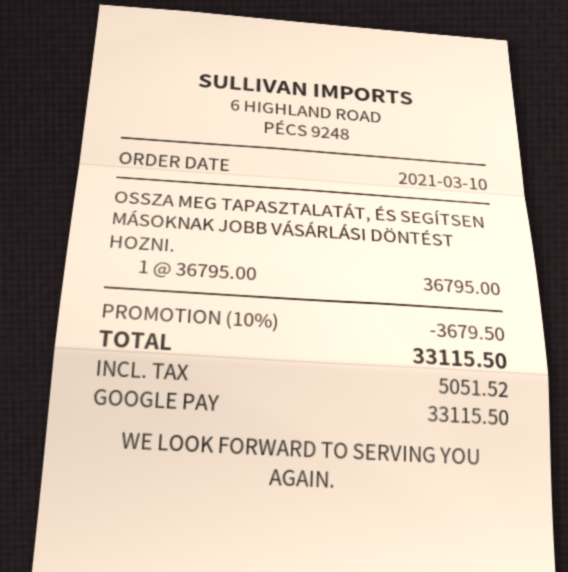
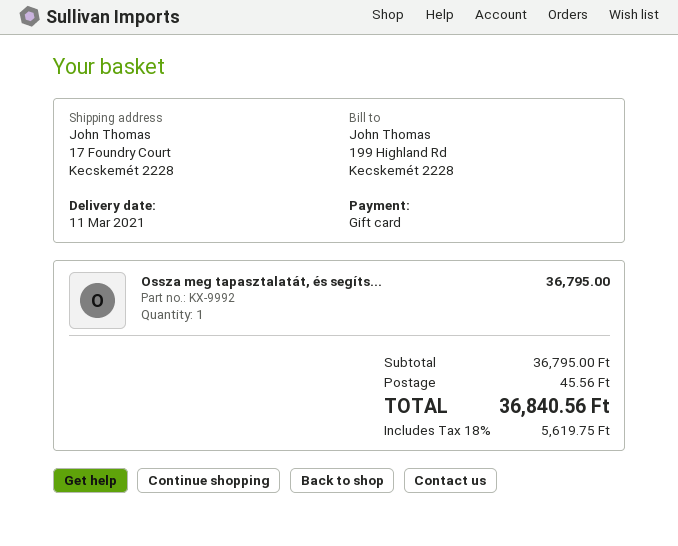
payment method: Google Pay -> gift card
discount: 10% = 3679.50 -> none
shipping: none -> 45.56
tax: 5051.52 -> 5619.75
total: 33115.50 -> 36840.56

